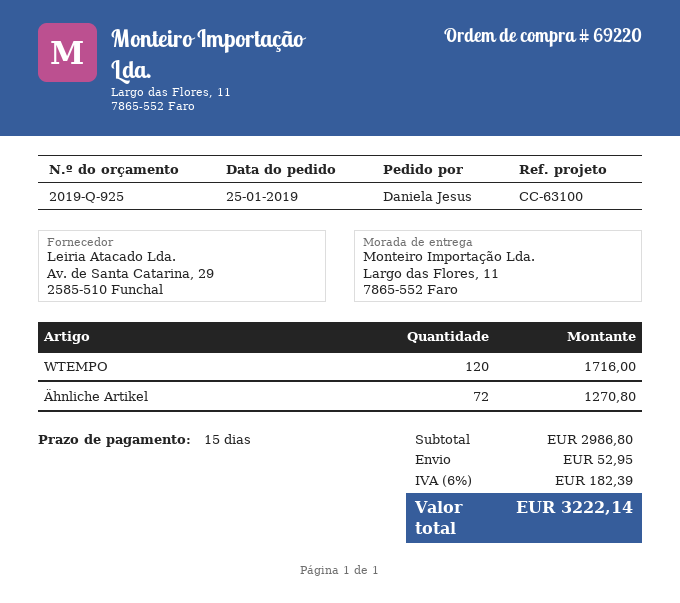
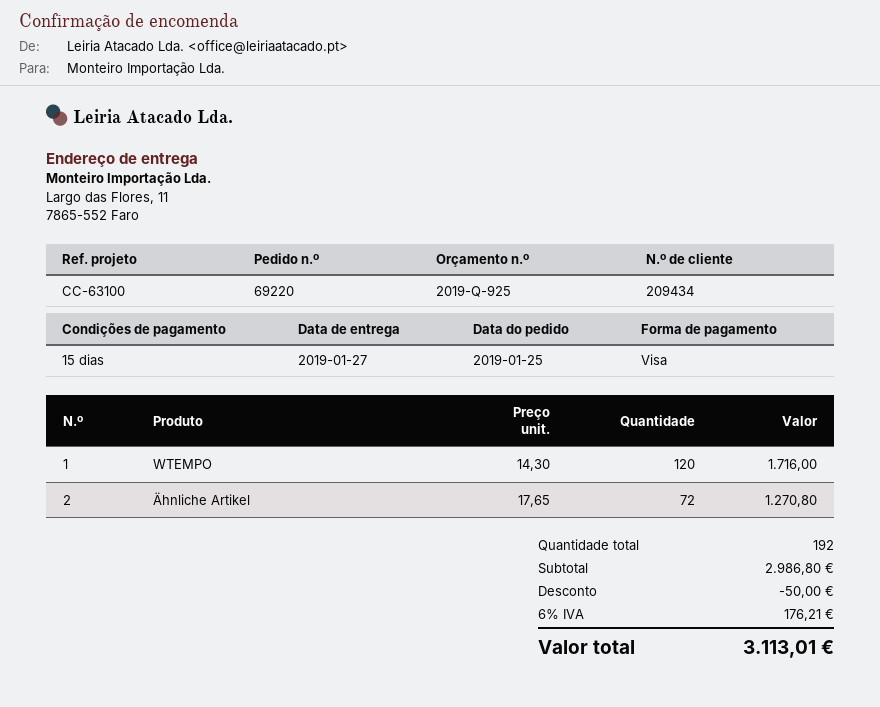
discount: none -> 50.00
shipping: 52.95 -> none
tax: 6% = 182.39 -> 6% = 176.21
total: 3222.14 -> 3113.01

